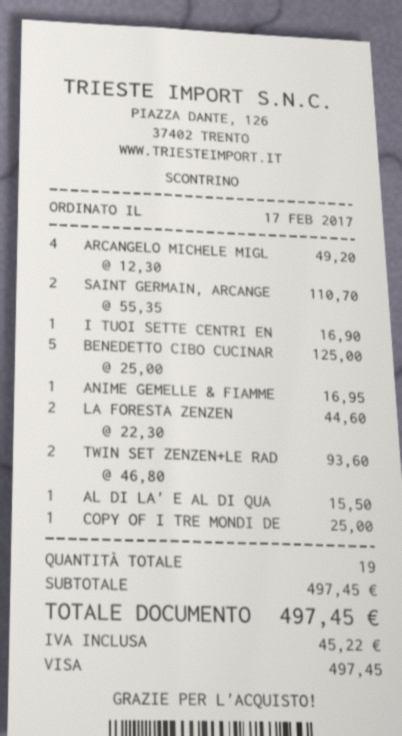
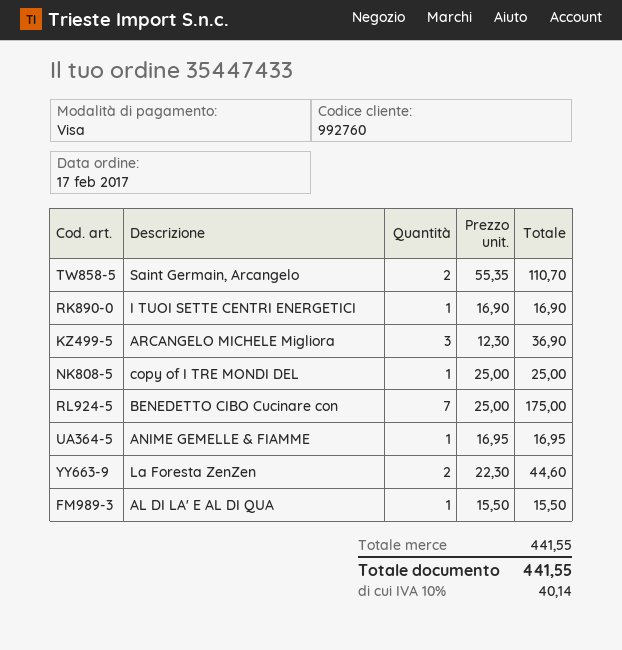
ARCANGELO MICHELE MIGL: 4 x 12.30 = 49.20 -> 3 x 12.30 = 36.90
BENEDETTO CIBO CUCINAR: 5 x 25.00 = 125.00 -> 7 x 25.00 = 175.00
TWIN SET ZENZEN+LE RAD: 2 x 46.80 = 93.60 -> none
subtotal: 497.45 -> 441.55
tax: 45.22 -> 40.14
total: 497.45 -> 441.55

